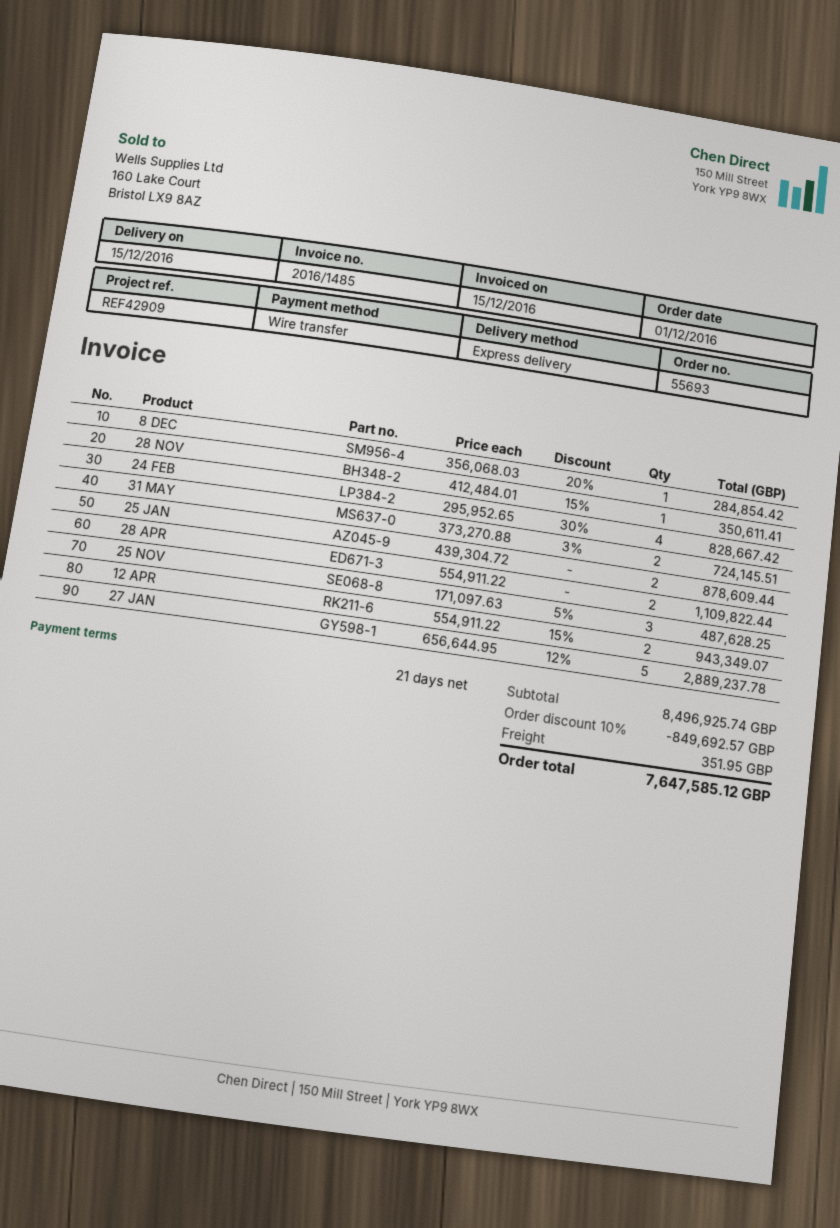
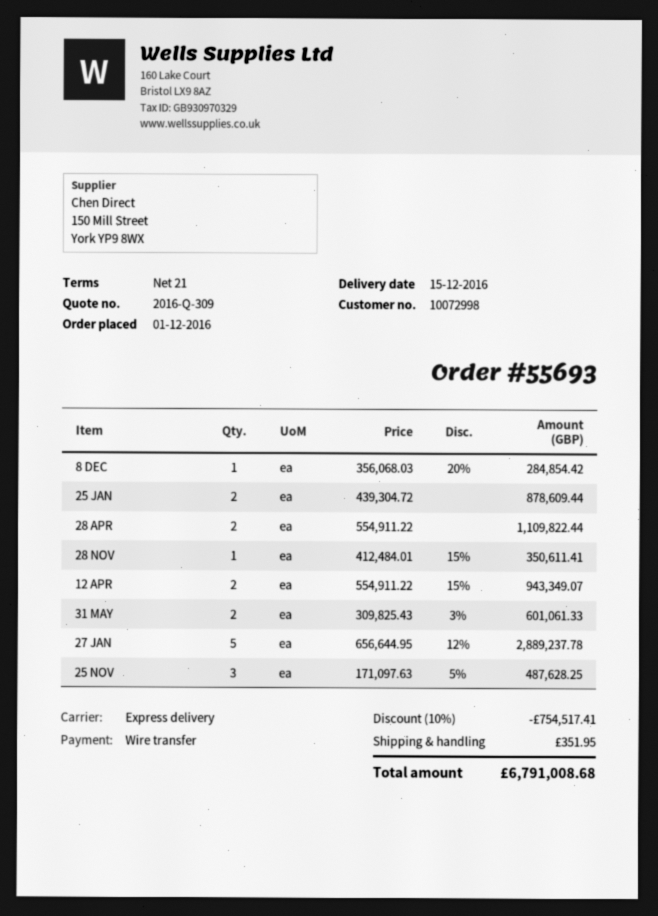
24 FEB: 4 x 295952.65 - 30% = 828667.42 -> none
31 MAY: 2 x 373270.88 - 3% = 724145.51 -> 2 x 309825.43 - 3% = 601061.33
discount: 10% = 849692.57 -> 10% = 754517.41
total: 7647585.12 -> 6791008.68

